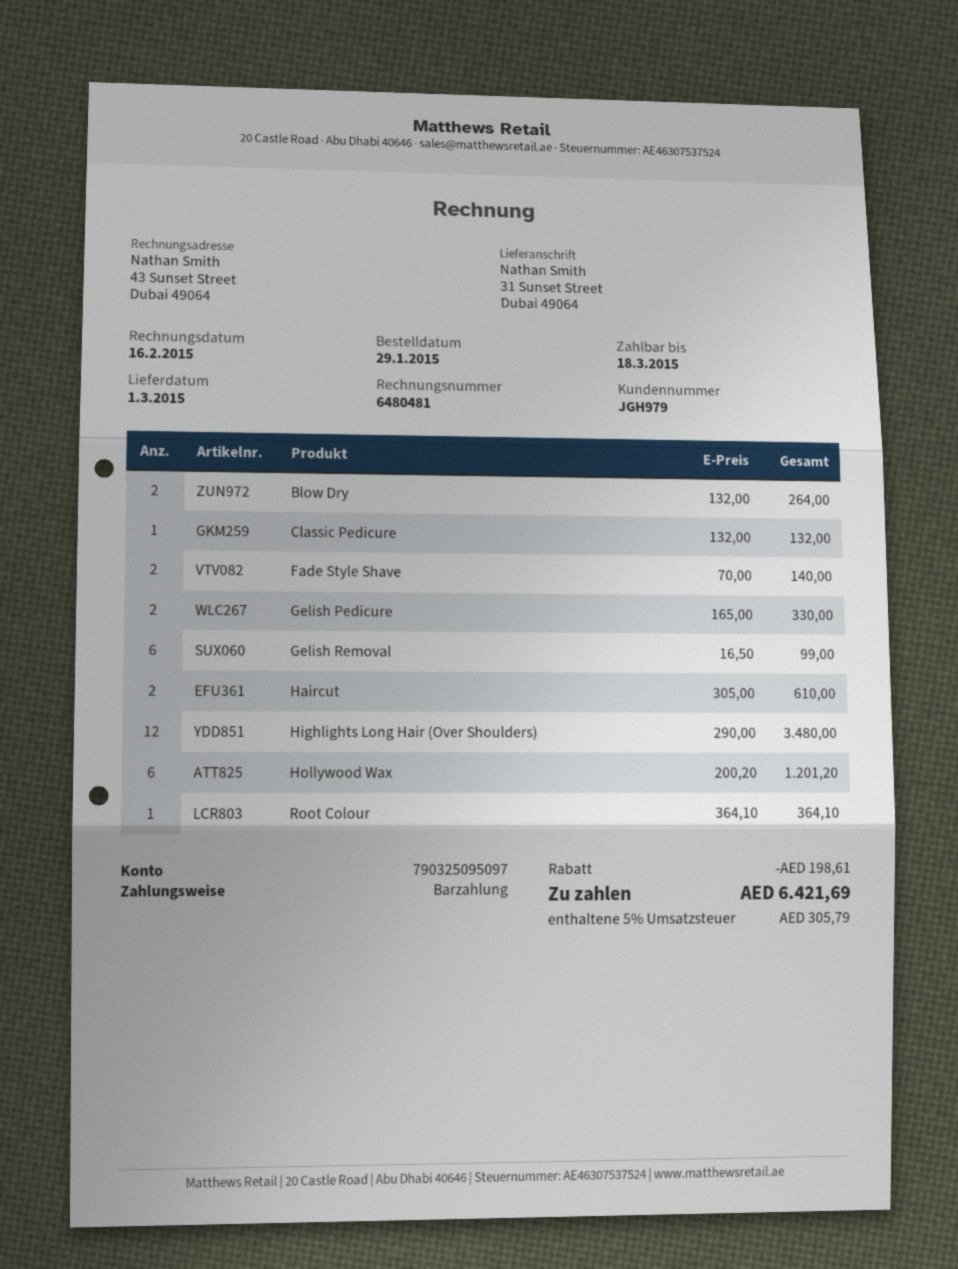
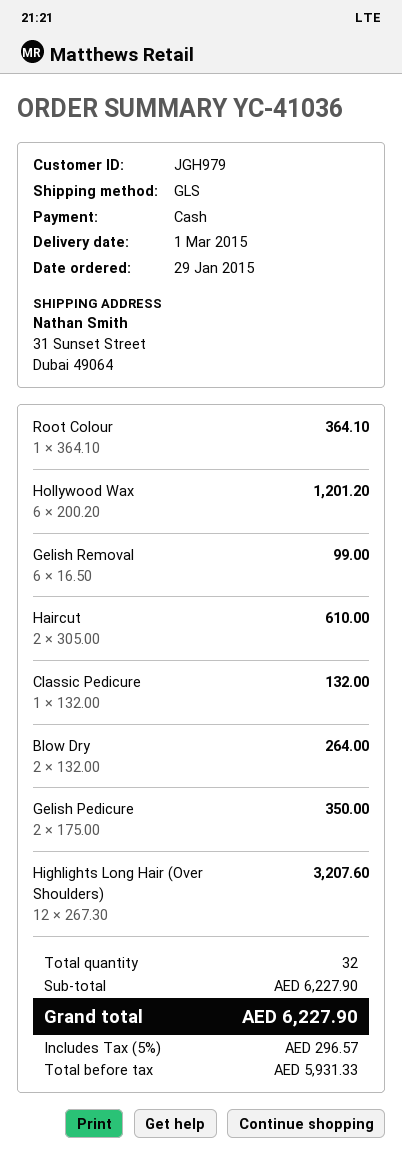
Fade Style Shave: 2 x 70.00 = 140.00 -> none
Gelish Pedicure: 2 x 165.00 = 330.00 -> 2 x 175.00 = 350.00
Highlights Long Hair (Over Shoulders): 12 x 290.00 = 3480.00 -> 12 x 267.30 = 3207.60
discount: 198.61 -> none
tax: 5% = 305.79 -> 5% = 296.57
total: 6421.69 -> 6227.90

